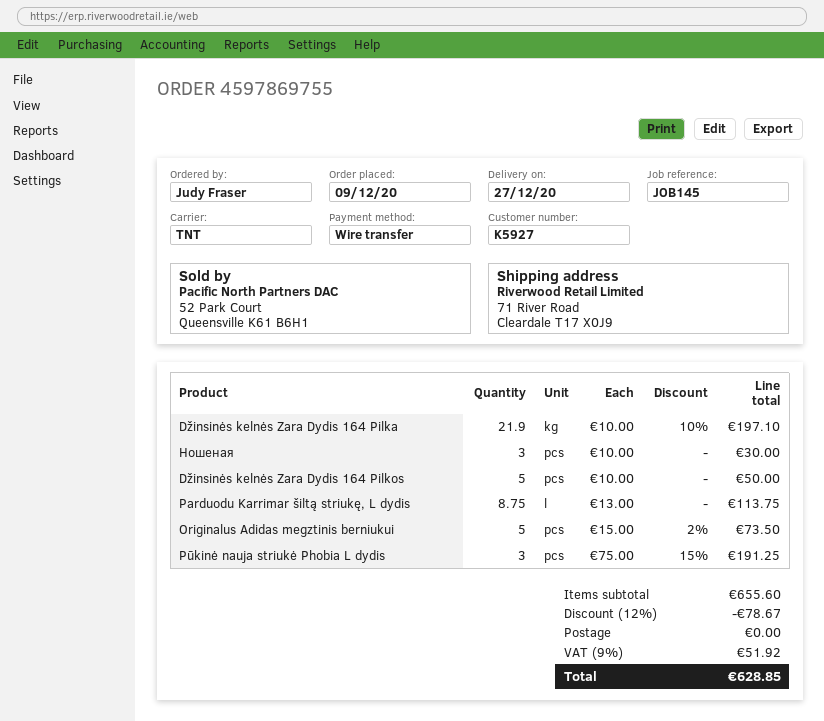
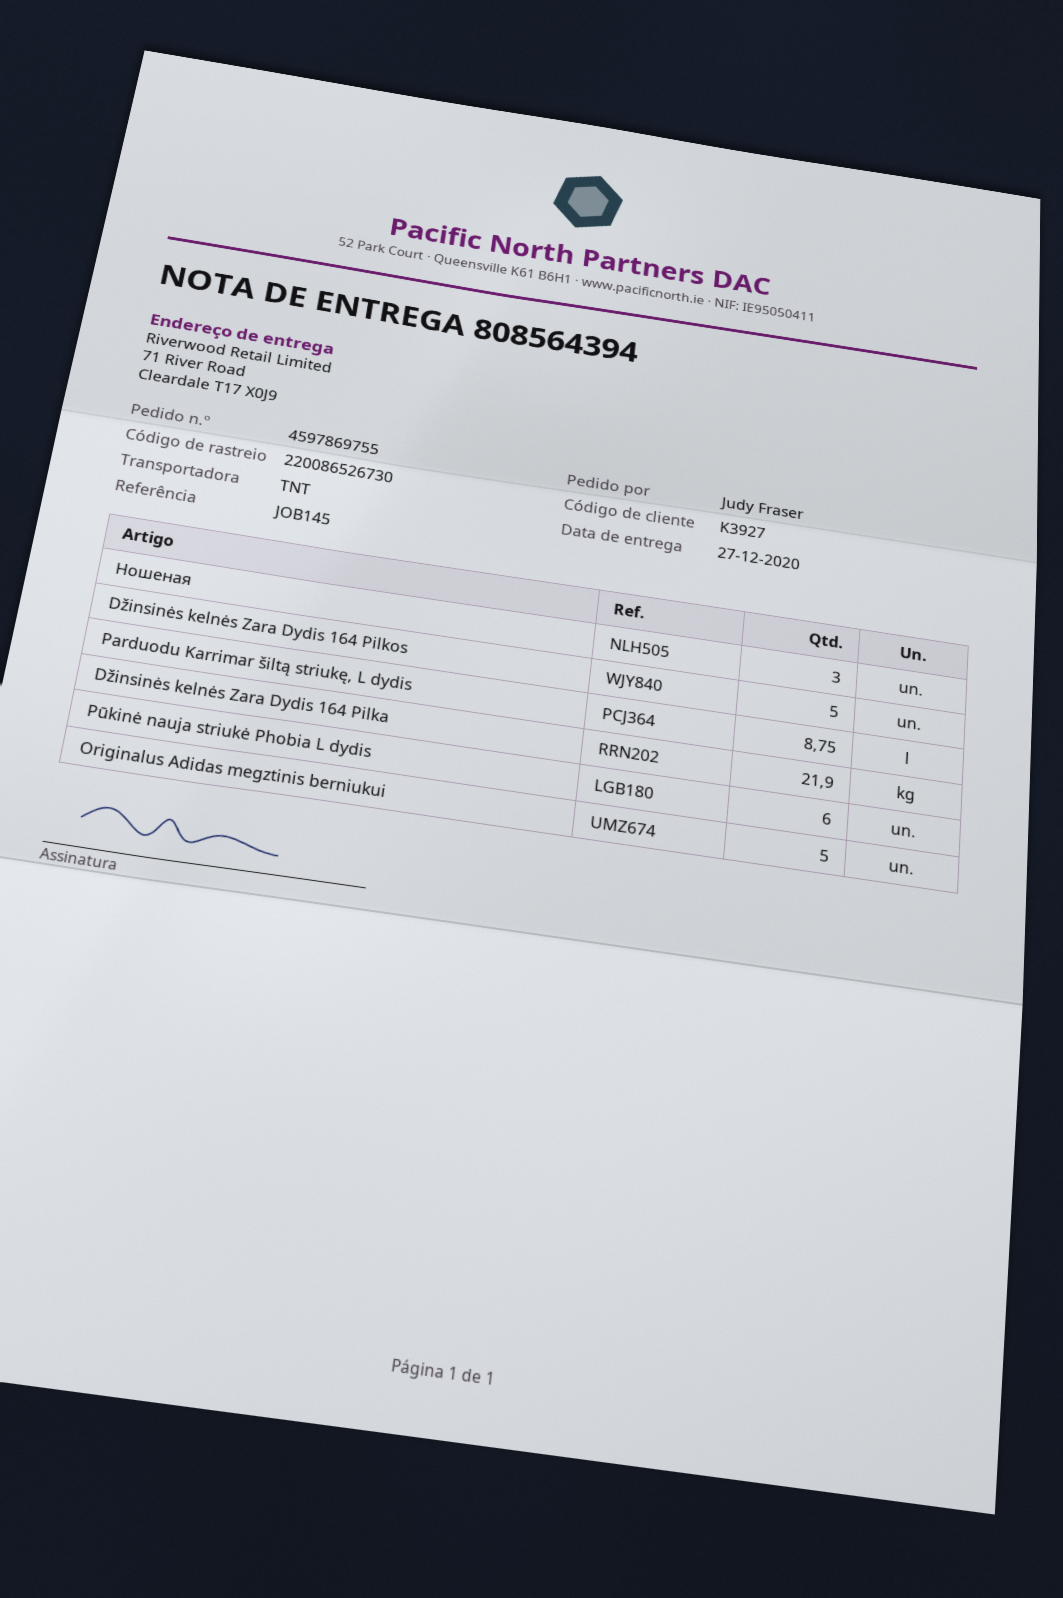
customer number: K5927 -> K3927
Pūkinė nauja striukė Phobia L dydis: 3 -> 6

